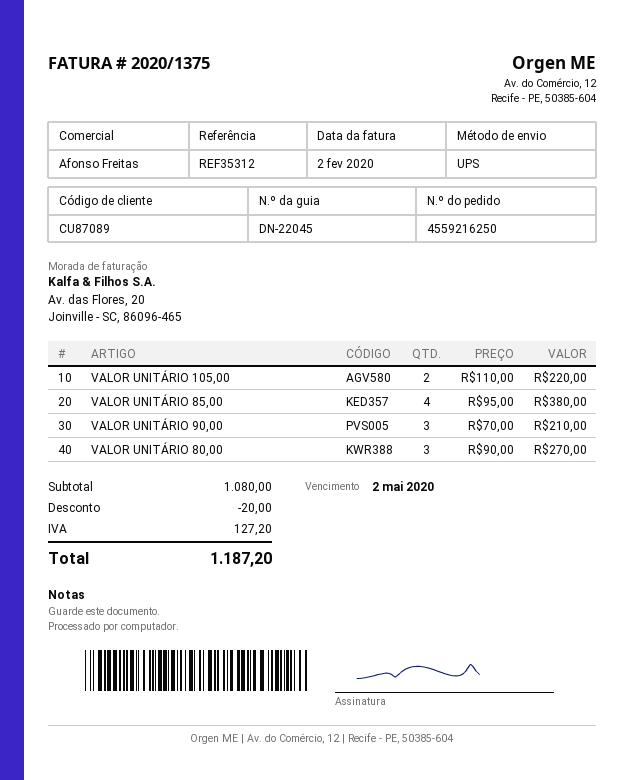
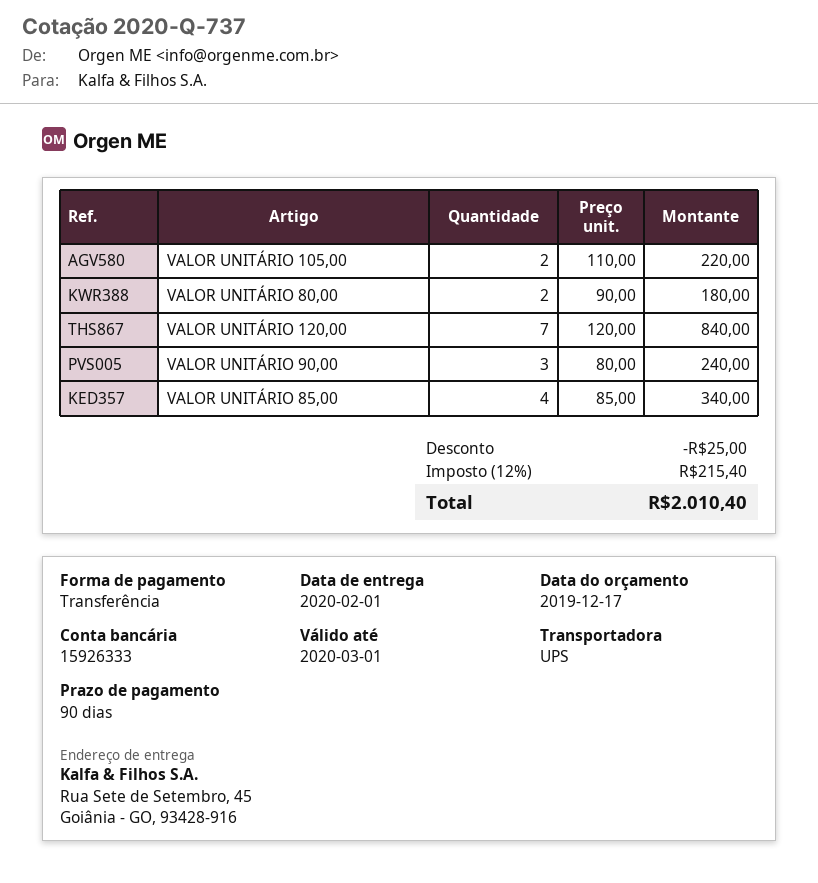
VALOR UNITÁRIO 85,00: 4 x 95.00 = 380.00 -> 4 x 85.00 = 340.00
VALOR UNITÁRIO 90,00: 3 x 70.00 = 210.00 -> 3 x 80.00 = 240.00
VALOR UNITÁRIO 80,00: 3 x 90.00 = 270.00 -> 2 x 90.00 = 180.00
VALOR UNITÁRIO 120,00: none -> 7 x 120.00 = 840.00
discount: 20.00 -> 25.00
tax: 127.20 -> 215.40
total: 1187.20 -> 2010.40

